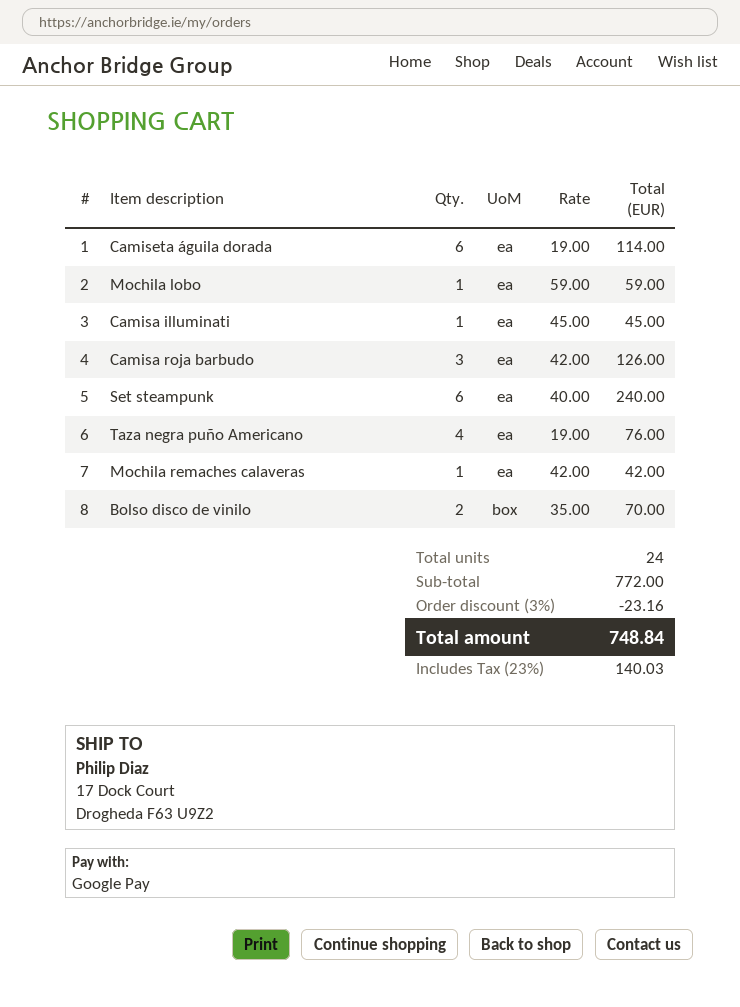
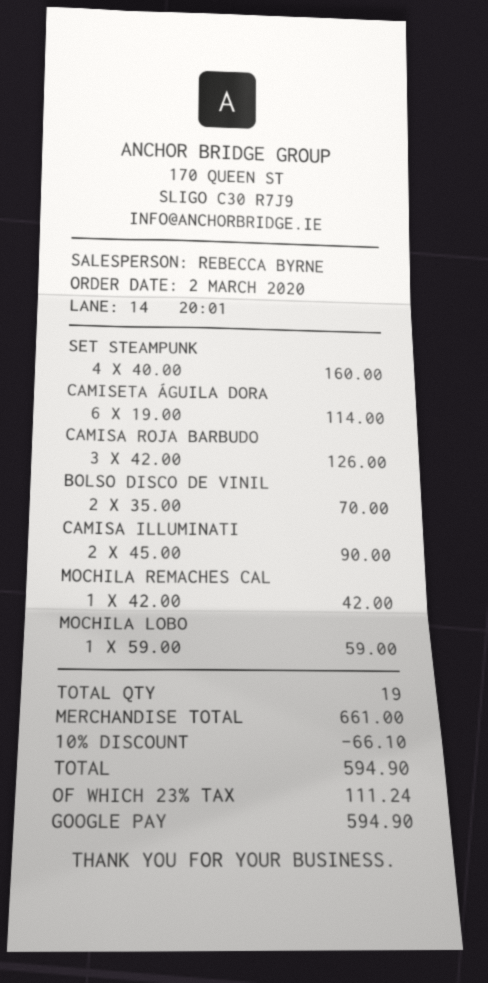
Camisa illuminati: 1 x 45.00 = 45.00 -> 2 x 45.00 = 90.00
Set steampunk: 6 x 40.00 = 240.00 -> 4 x 40.00 = 160.00
Taza negra puño Americano: 4 x 19.00 = 76.00 -> none
total quantity: 24 -> 19
subtotal: 772.00 -> 661.00
discount: 3% = 23.16 -> 10% = 66.10
tax: 23% = 140.03 -> 23% = 111.24
total: 748.84 -> 594.90

